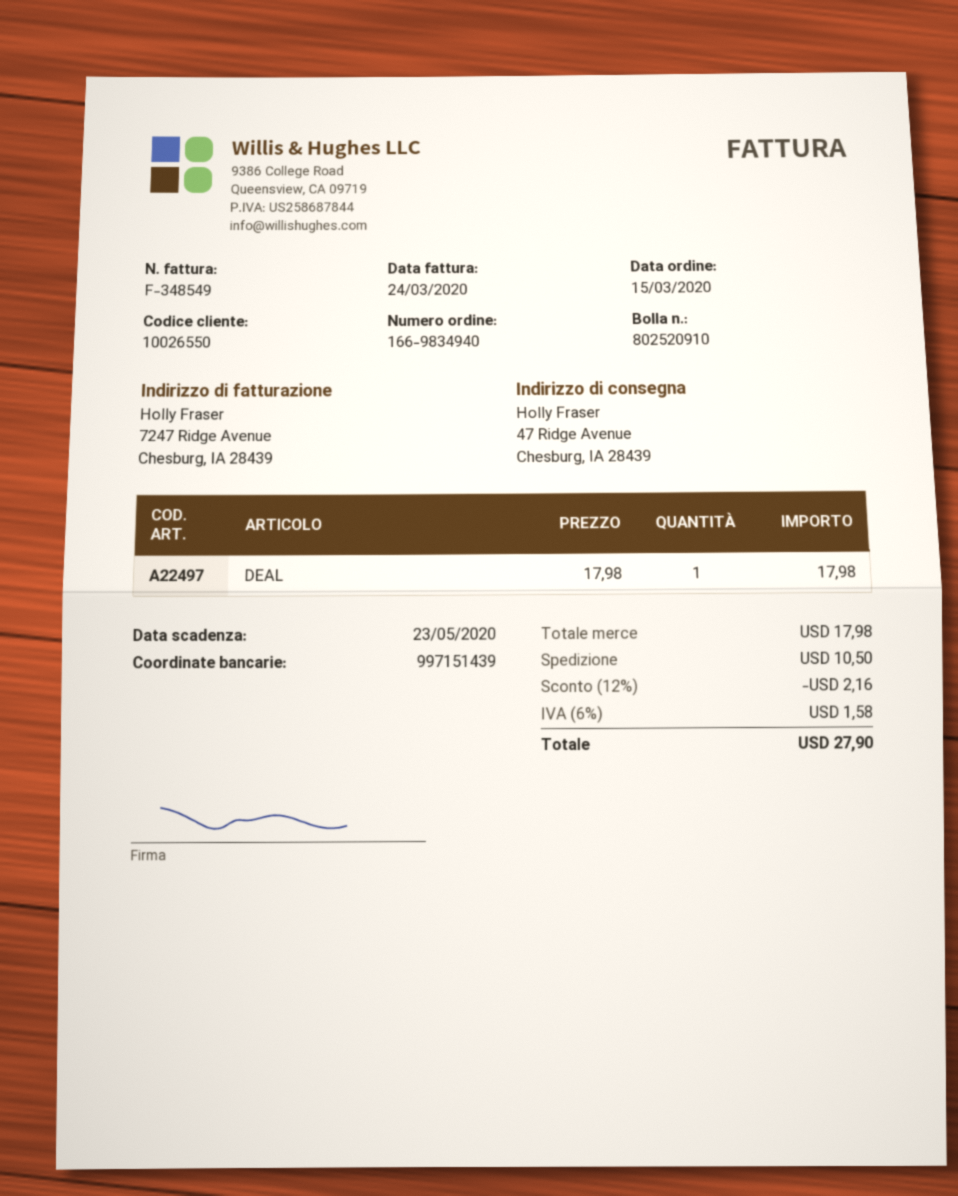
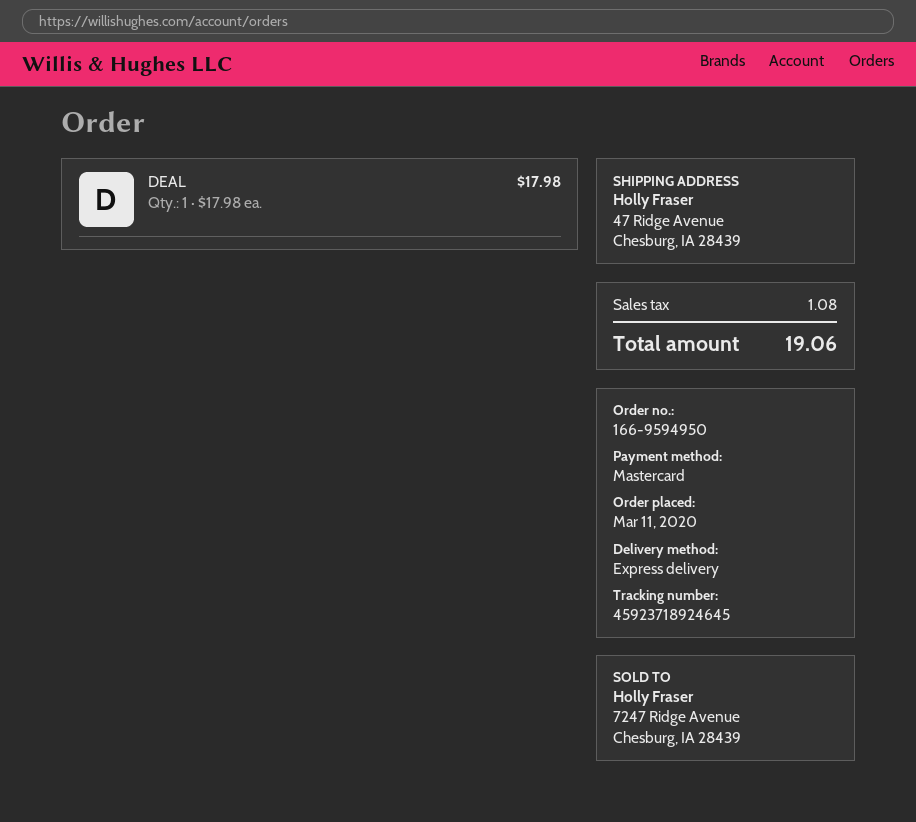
order number: 166-9834940 -> 166-9594950
order date: 2020-03-15 -> 2020-03-11
discount: 12% = 2.16 -> none
shipping: 10.50 -> none
tax: 1.58 -> 1.08
total: 27.90 -> 19.06

